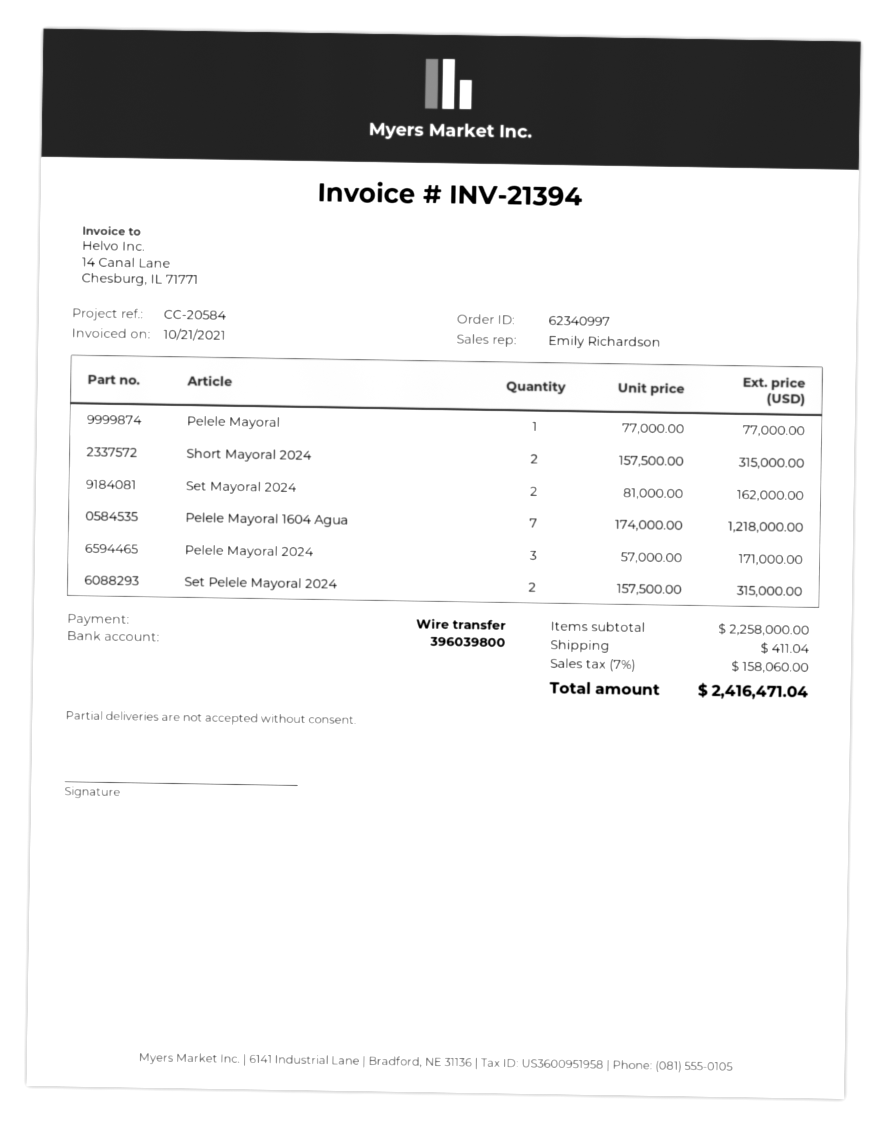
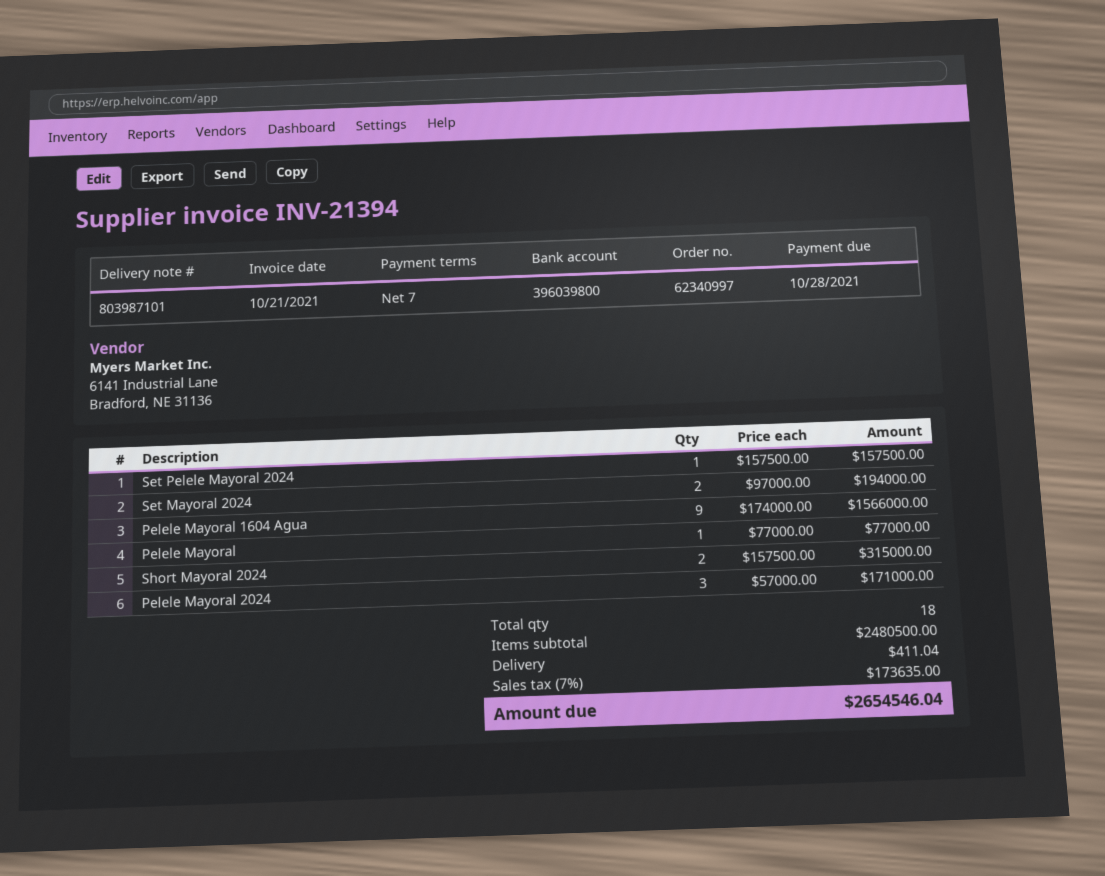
Set Mayoral 2024: 2 x 81000.00 = 162000.00 -> 2 x 97000.00 = 194000.00
Pelele Mayoral 1604 Agua: 7 x 174000.00 = 1218000.00 -> 9 x 174000.00 = 1566000.00
Set Pelele Mayoral 2024: 2 x 157500.00 = 315000.00 -> 1 x 157500.00 = 157500.00
subtotal: 2258000.00 -> 2480500.00
tax: 7% = 158060.00 -> 7% = 173635.00
total: 2416471.04 -> 2654546.04

